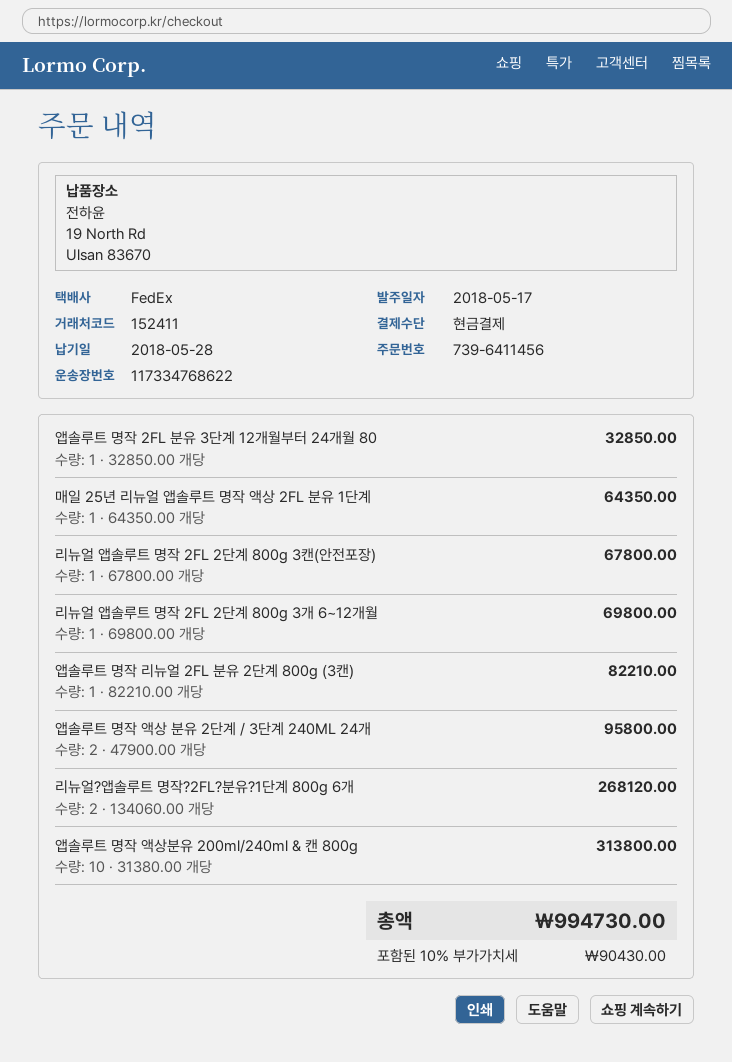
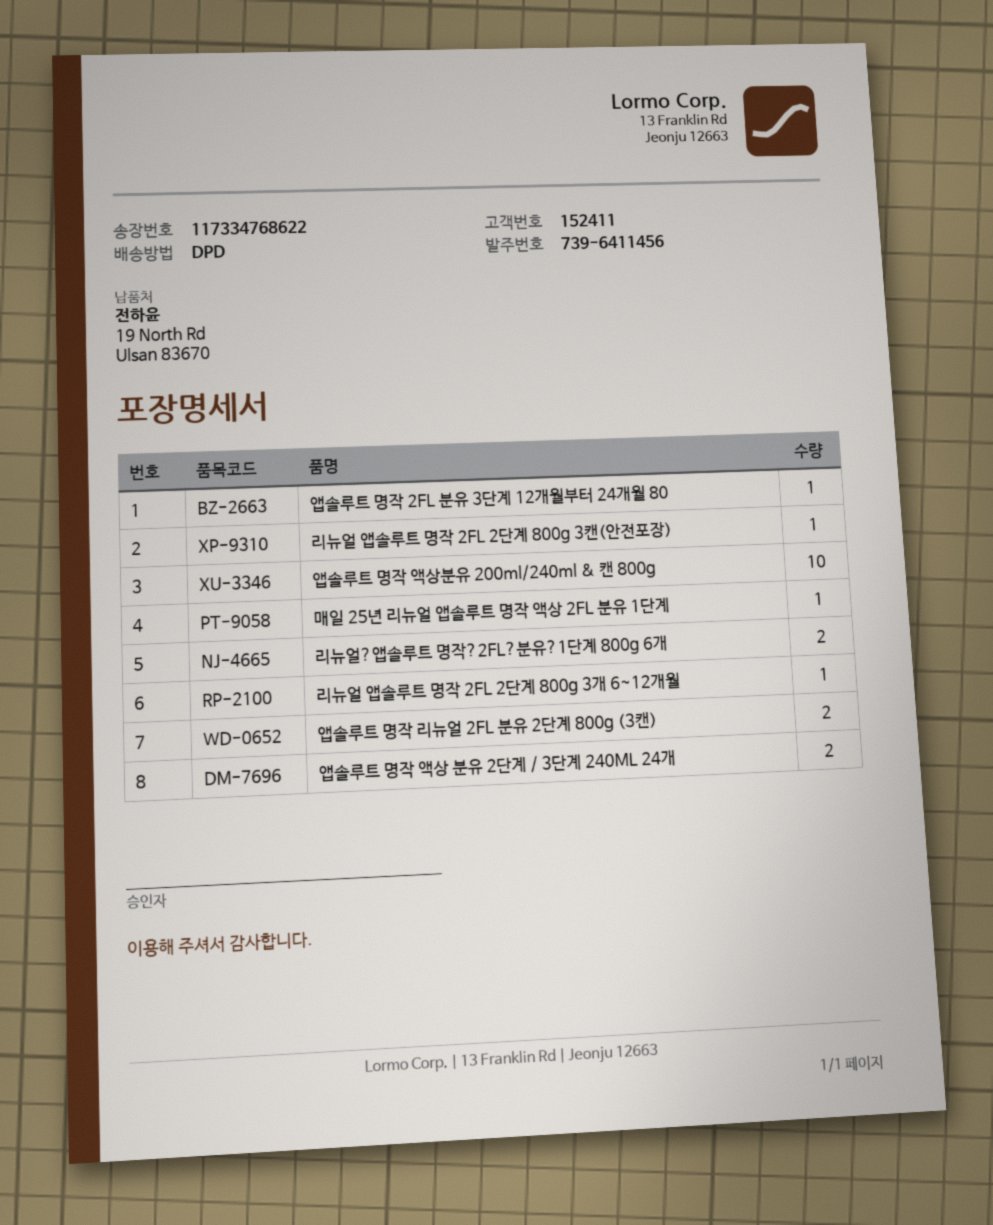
shipping method: FedEx -> DPD
앱솔루트 명작 리뉴얼 2FL 분유 2단계 800g (3캔): 1 -> 2

